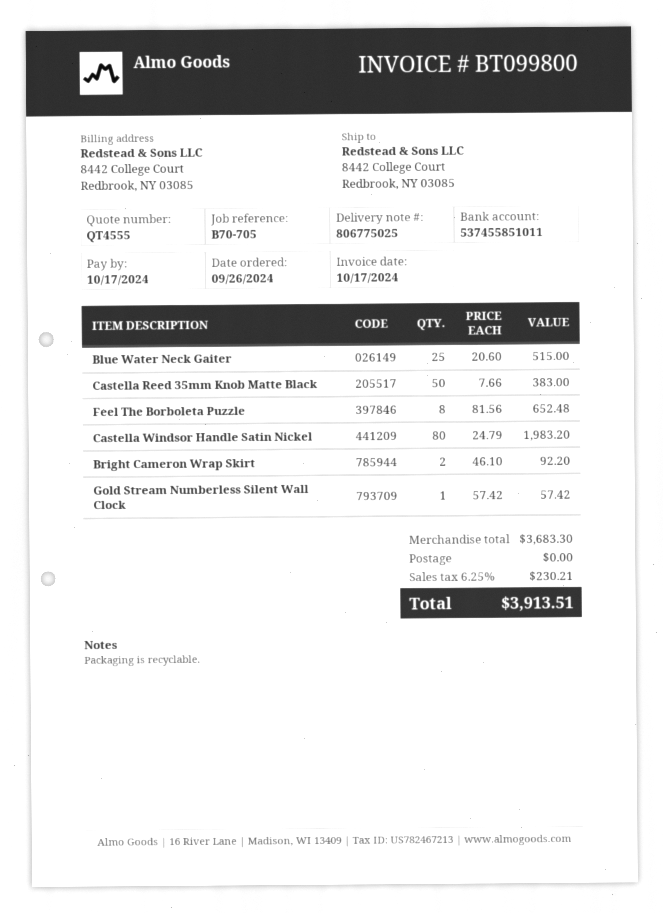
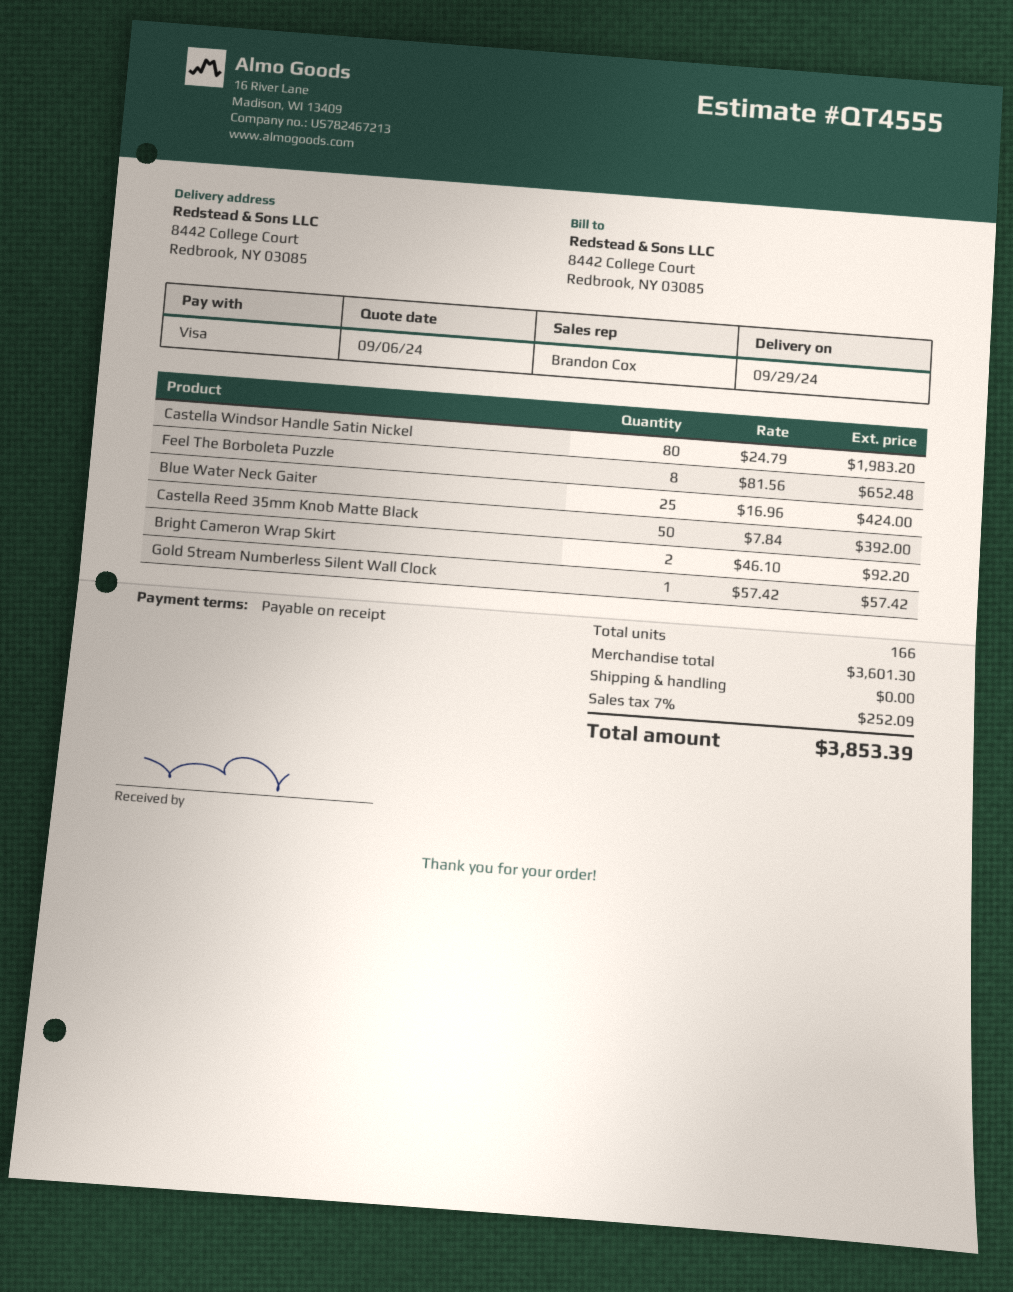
Blue Water Neck Gaiter: 25 x 20.60 = 515.00 -> 25 x 16.96 = 424.00
Castella Reed 35mm Knob Matte Black: 50 x 7.66 = 383.00 -> 50 x 7.84 = 392.00
subtotal: 3683.30 -> 3601.30
tax: 6.25% = 230.21 -> 7% = 252.09
total: 3913.51 -> 3853.39

